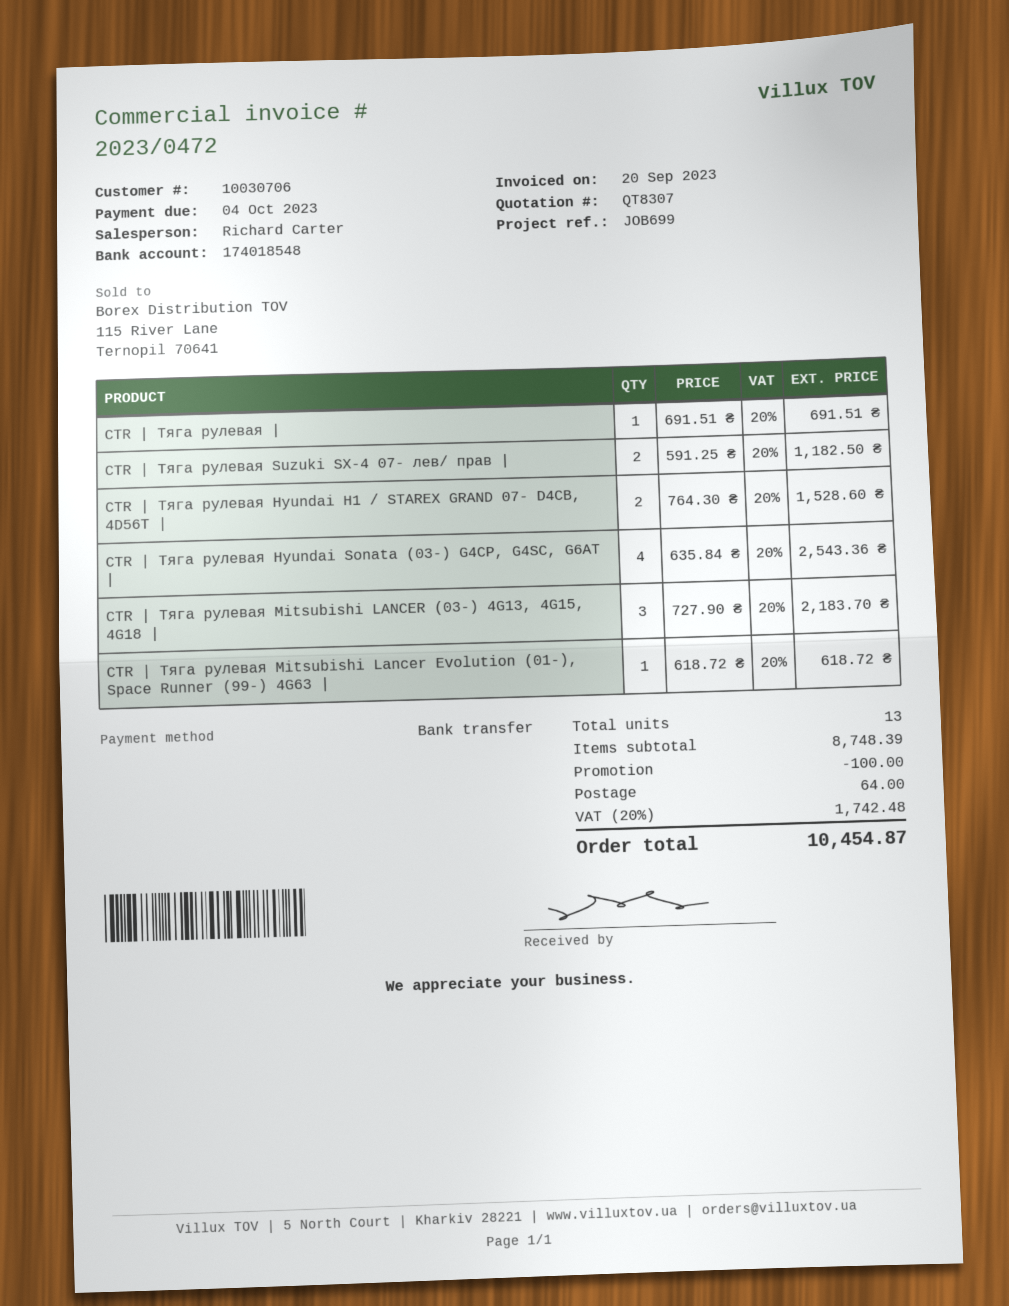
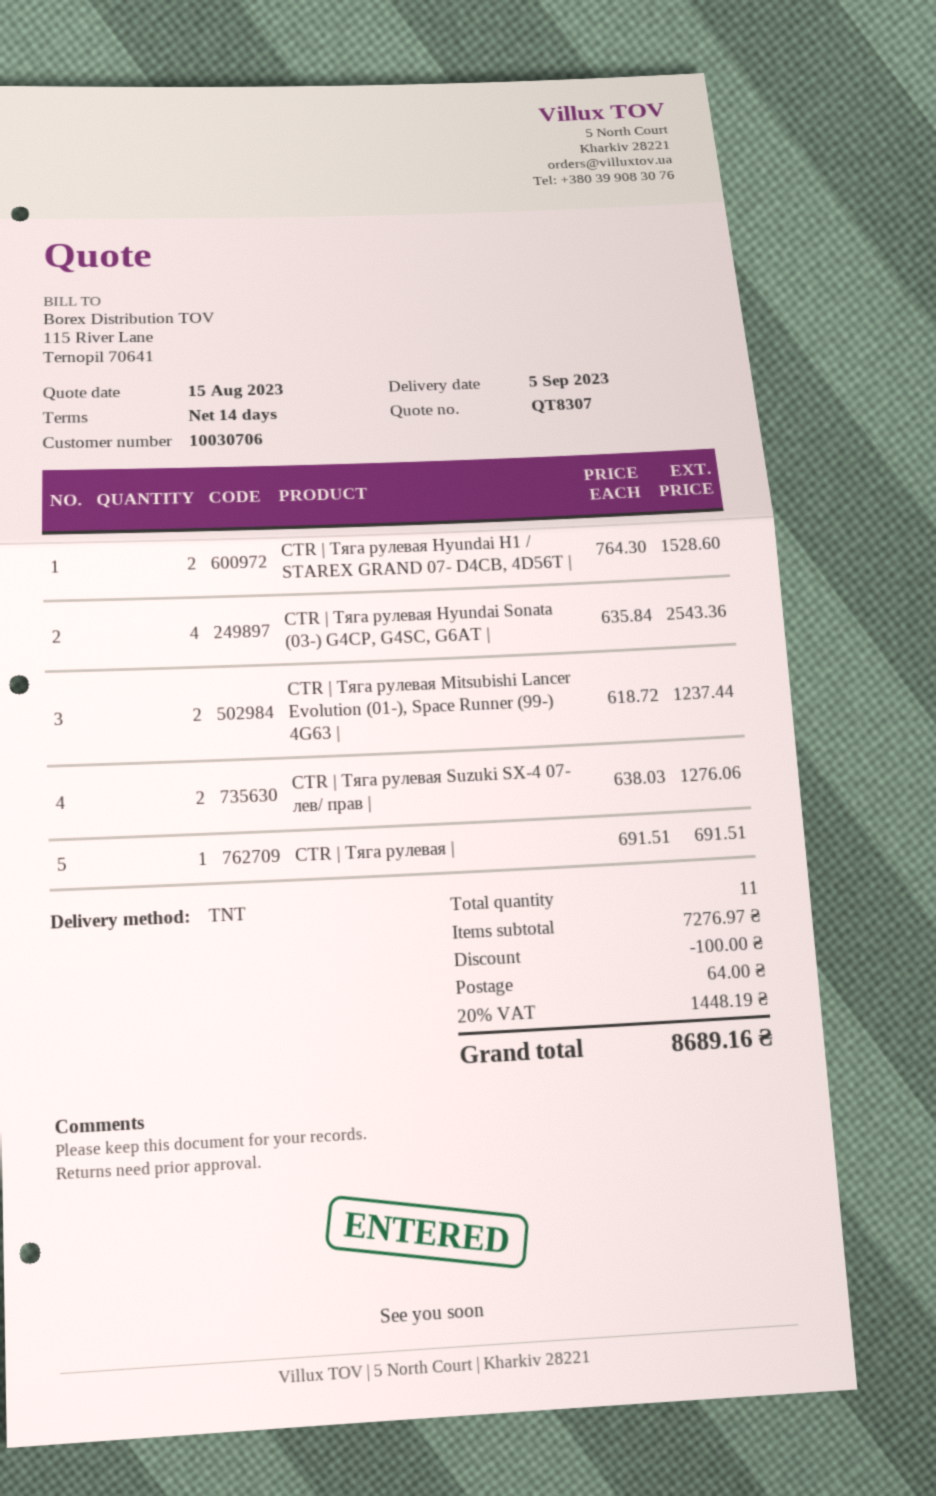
CTR | Тяга рулевая Suzuki SX-4 07- лев/ прав |: 2 x 591.25 = 1182.50 -> 2 x 638.03 = 1276.06
CTR | Тяга рулевая Mitsubishi LANCER (03-) 4G13, 4G15, 4G18 |: 3 x 727.90 = 2183.70 -> none
CTR | Тяга рулевая Mitsubishi Lancer Evolution (01-), Space Runner (99-) 4G63 |: 1 x 618.72 = 618.72 -> 2 x 618.72 = 1237.44
total quantity: 13 -> 11
subtotal: 8748.39 -> 7276.97
tax: 20% = 1742.48 -> 20% = 1448.19
total: 10454.87 -> 8689.16

